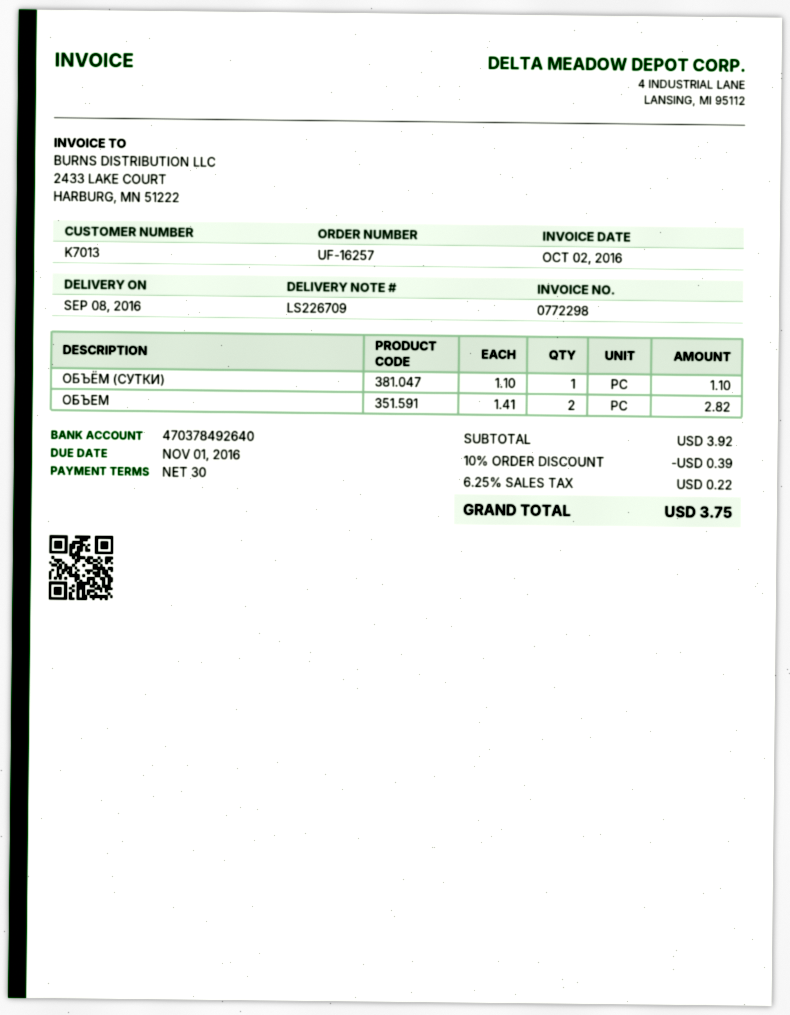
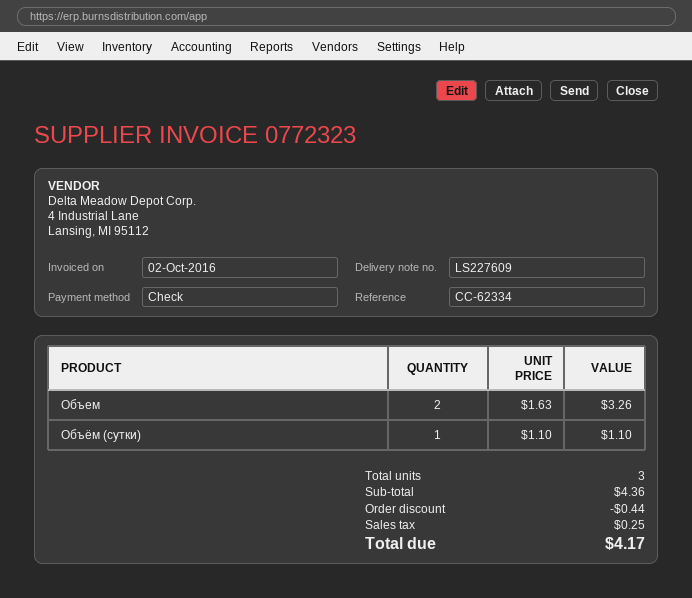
delivery note number: LS226709 -> LS227609
invoice number: 0772298 -> 0772323
ОБЪЕМ: 2 x 1.41 = 2.82 -> 2 x 1.63 = 3.26
subtotal: 3.92 -> 4.36
discount: 0.39 -> 0.44
tax: 0.22 -> 0.25
total: 3.75 -> 4.17

